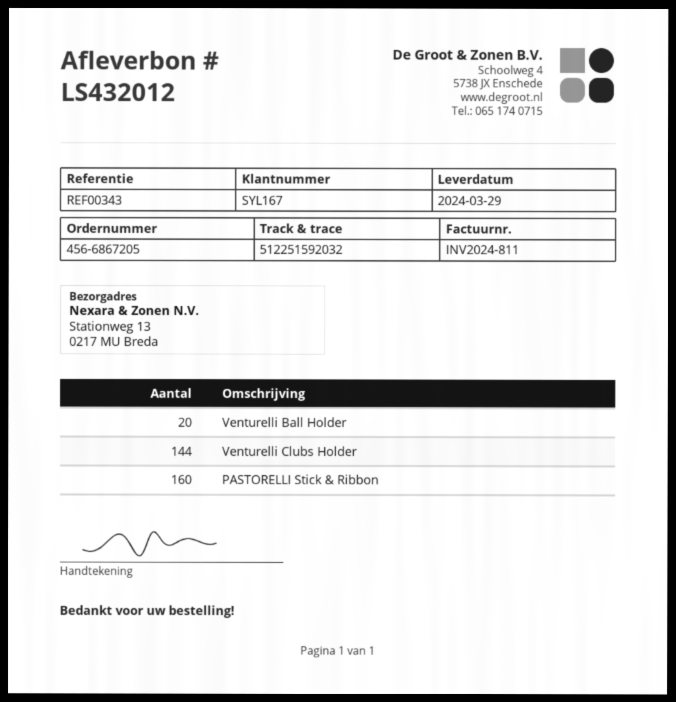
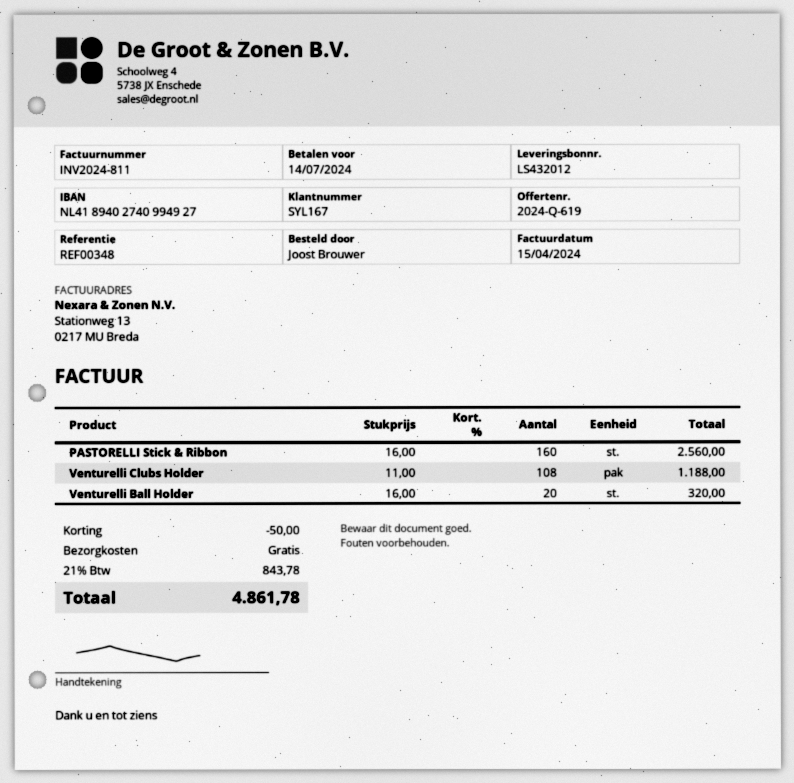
reference: REF00343 -> REF00348
Venturelli Clubs Holder: 144 -> 108

